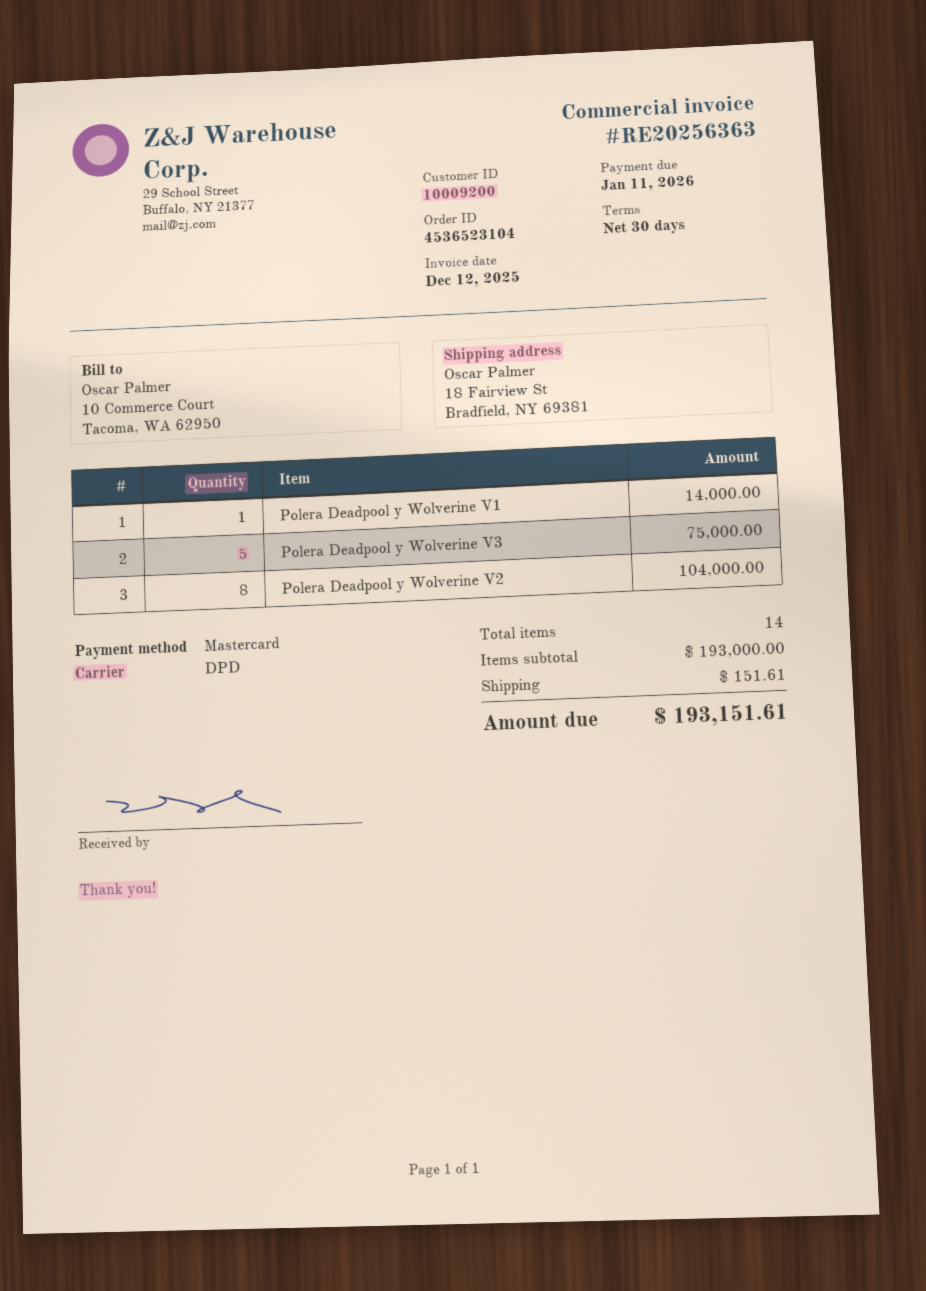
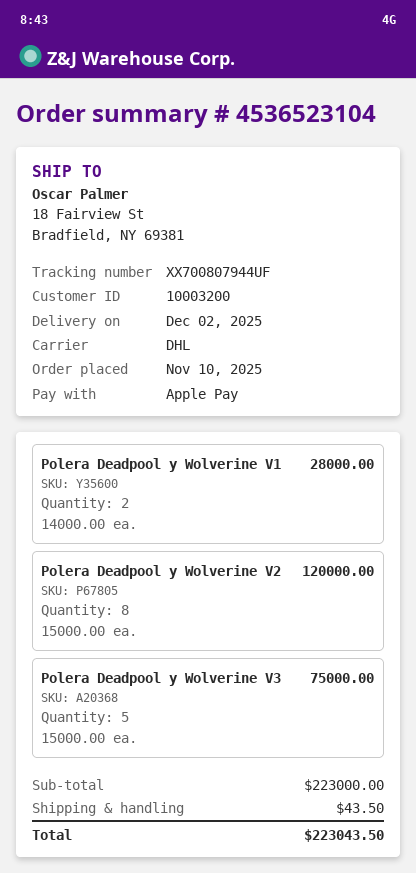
customer number: 10009200 -> 10003200
payment method: Mastercard -> Apple Pay
shipping method: DPD -> DHL
Polera Deadpool y Wolverine V1: 1 for 14000.00 -> 2 for 28000.00
Polera Deadpool y Wolverine V2: 8 for 104000.00 -> 8 for 120000.00
subtotal: 193000.00 -> 223000.00
shipping: 151.61 -> 43.50
total: 193151.61 -> 223043.50

